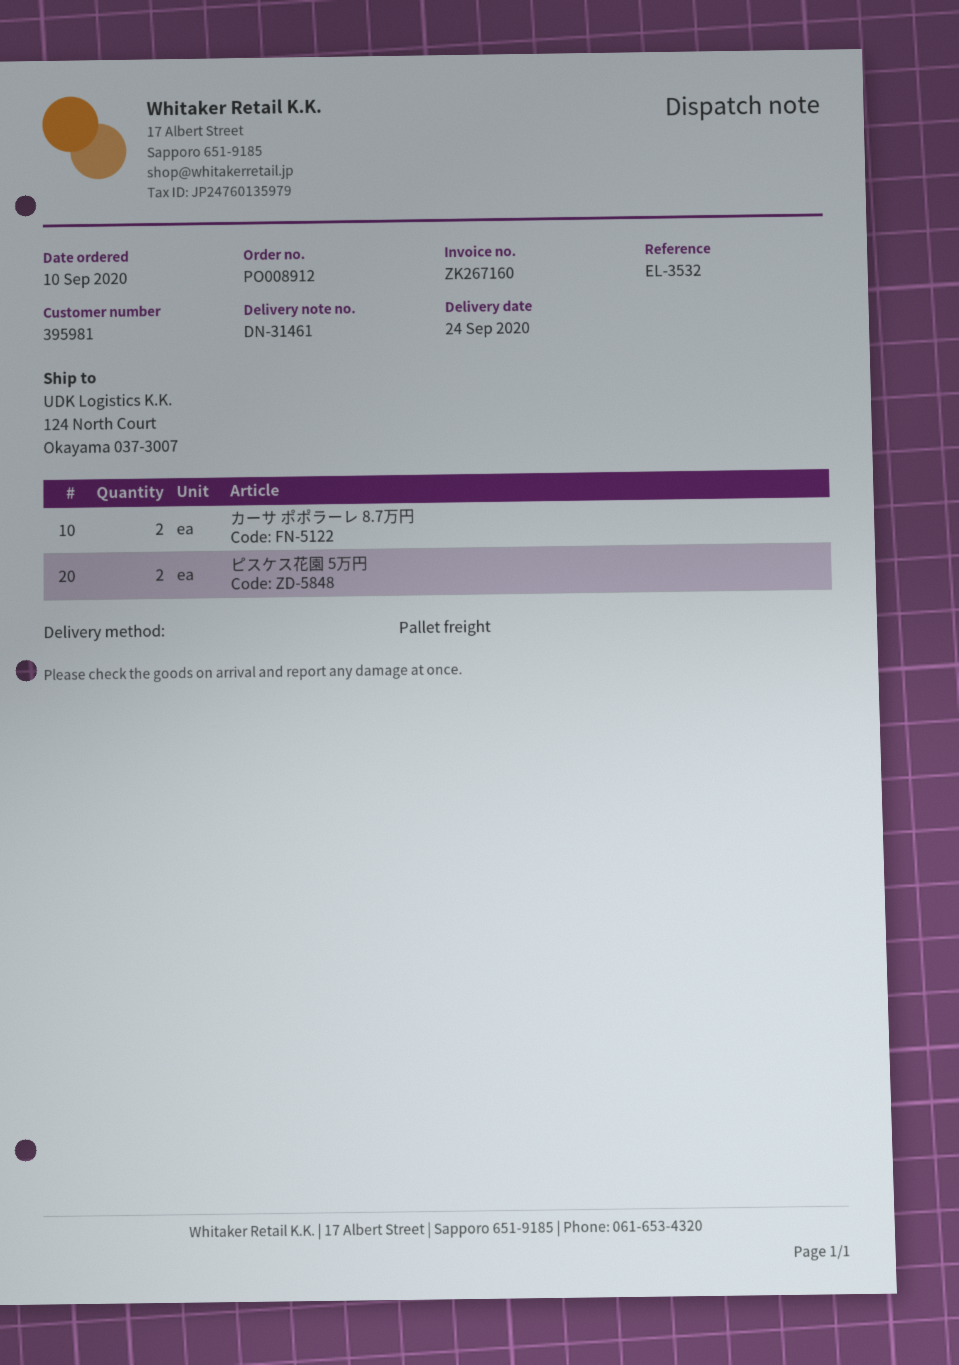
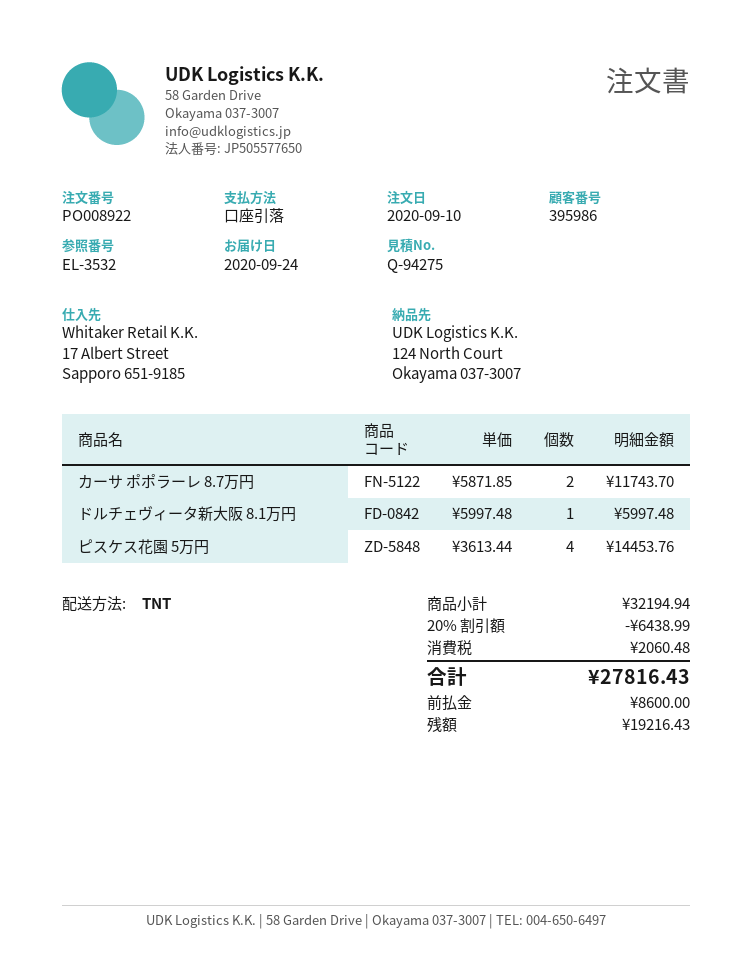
order number: PO008912 -> PO008922
customer number: 395981 -> 395986
shipping method: pallet freight -> TNT
ピスケス花園 5万円: 2 -> 4
ドルチェヴィータ新大阪 8.1万円: none -> 1

